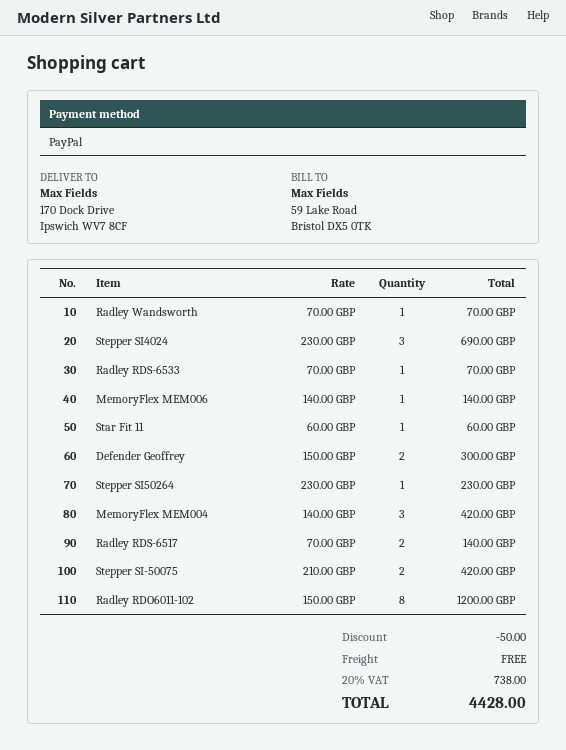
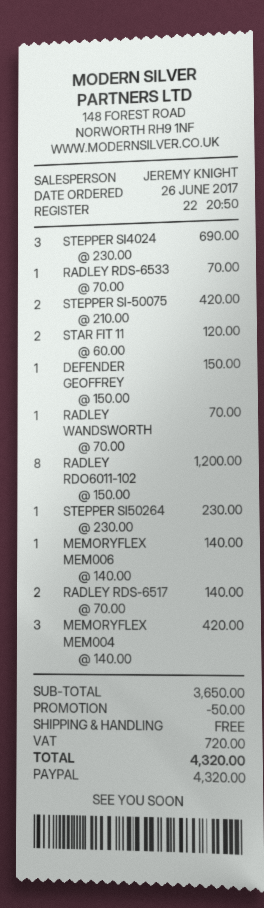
Star Fit 11: 1 x 60.00 = 60.00 -> 2 x 60.00 = 120.00
Defender Geoffrey: 2 x 150.00 = 300.00 -> 1 x 150.00 = 150.00
tax: 738.00 -> 720.00
total: 4428.00 -> 4320.00

